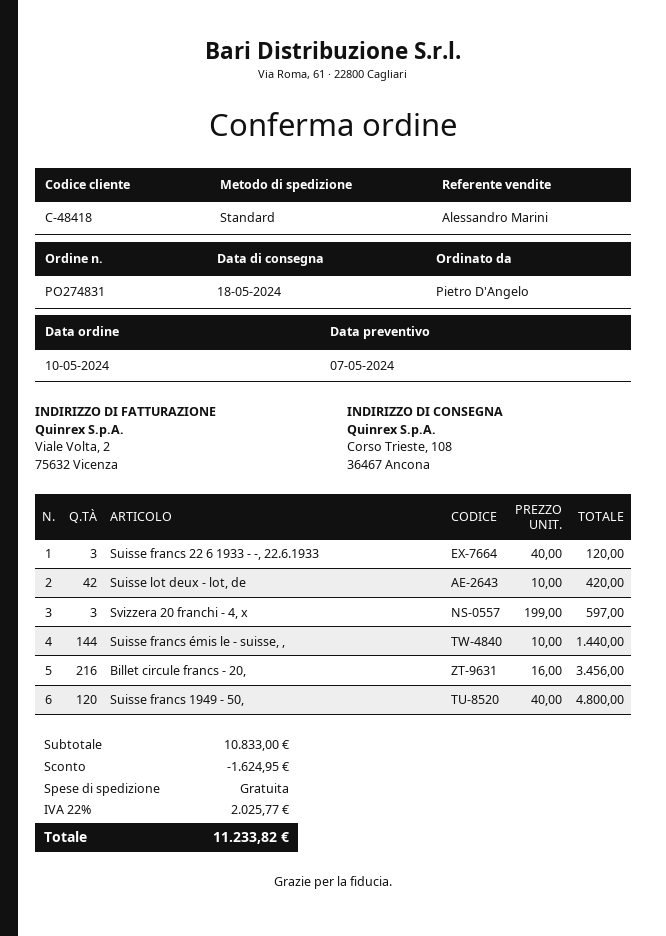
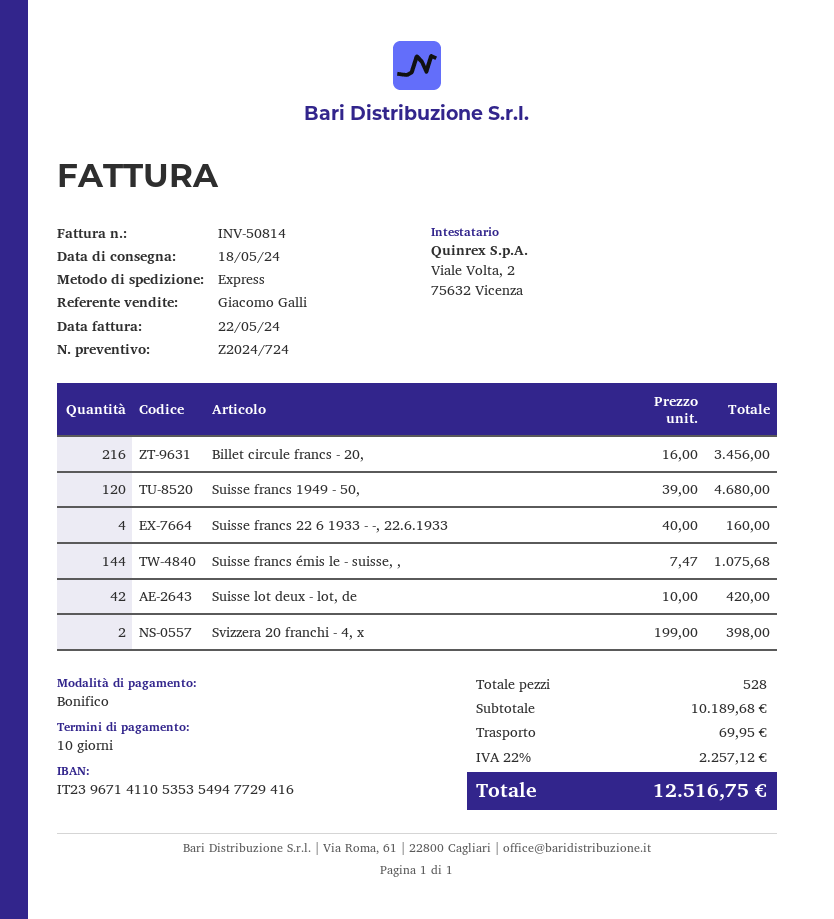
sales rep: Alessandro Marini -> Giacomo Galli
shipping method: standard -> express
Suisse francs 22 6 1933 - -, 22.6.1933: 3 x 40.00 = 120.00 -> 4 x 40.00 = 160.00
Svizzera 20 franchi - 4, x: 3 x 199.00 = 597.00 -> 2 x 199.00 = 398.00
Suisse francs émis le - suisse, ,: 144 x 10.00 = 1440.00 -> 144 x 7.47 = 1075.68
Suisse francs 1949 - 50,: 120 x 40.00 = 4800.00 -> 120 x 39.00 = 4680.00
subtotal: 10833.00 -> 10189.68
discount: 1624.95 -> none
shipping: 0.00 -> 69.95
tax: 22% = 2025.77 -> 22% = 2257.12
total: 11233.82 -> 12516.75

